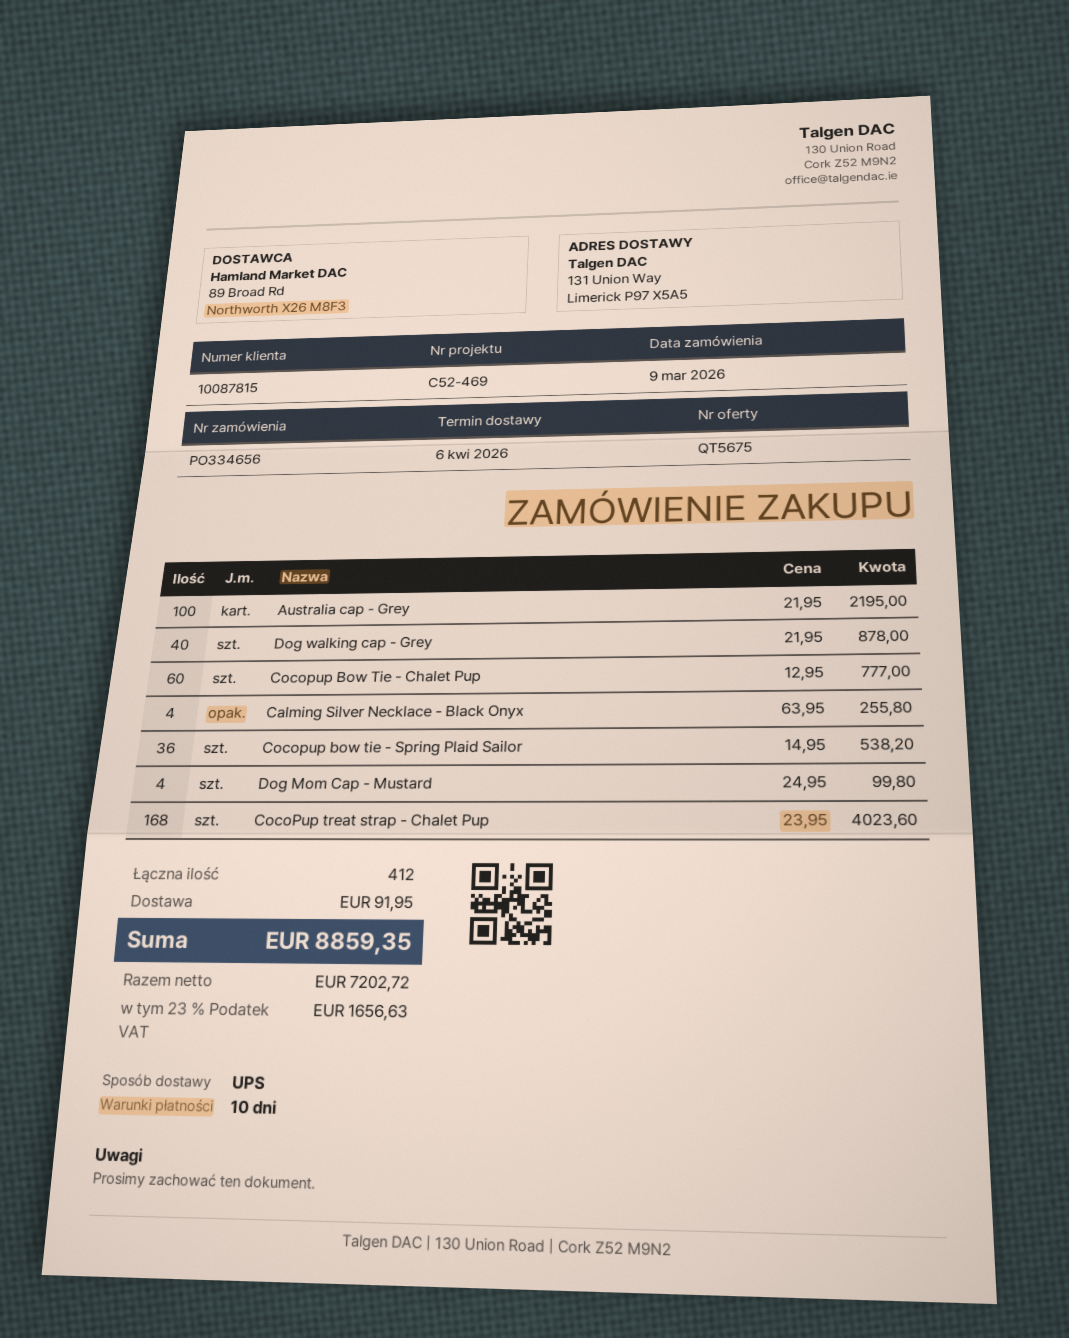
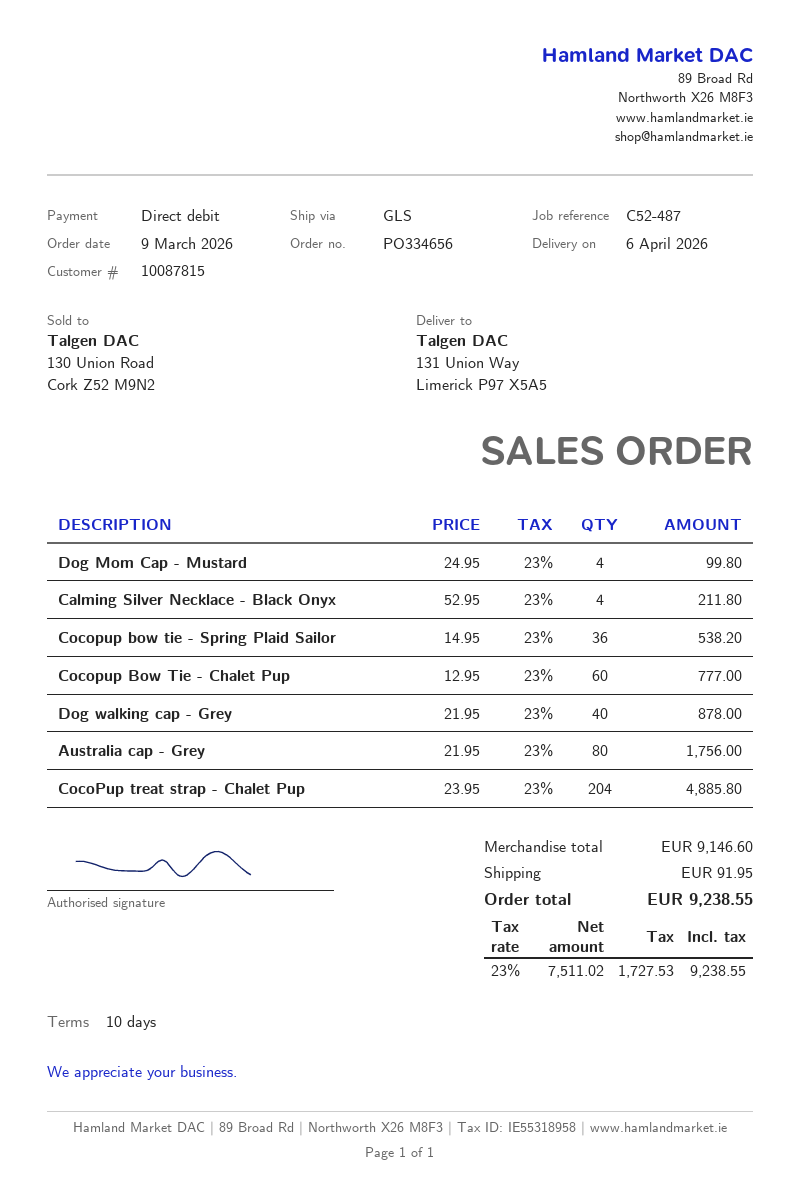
reference: C52-469 -> C52-487
shipping method: UPS -> GLS
Australia cap - Grey: 100 x 21.95 = 2195.00 -> 80 x 21.95 = 1756.00
Calming Silver Necklace - Black Onyx: 4 x 63.95 = 255.80 -> 4 x 52.95 = 211.80
CocoPup treat strap - Chalet Pup: 168 x 23.95 = 4023.60 -> 204 x 23.95 = 4885.80
net: 7202.72 -> 7511.02
tax: 23% = 1656.63 -> 23% = 1727.53
total: 8859.35 -> 9238.55

